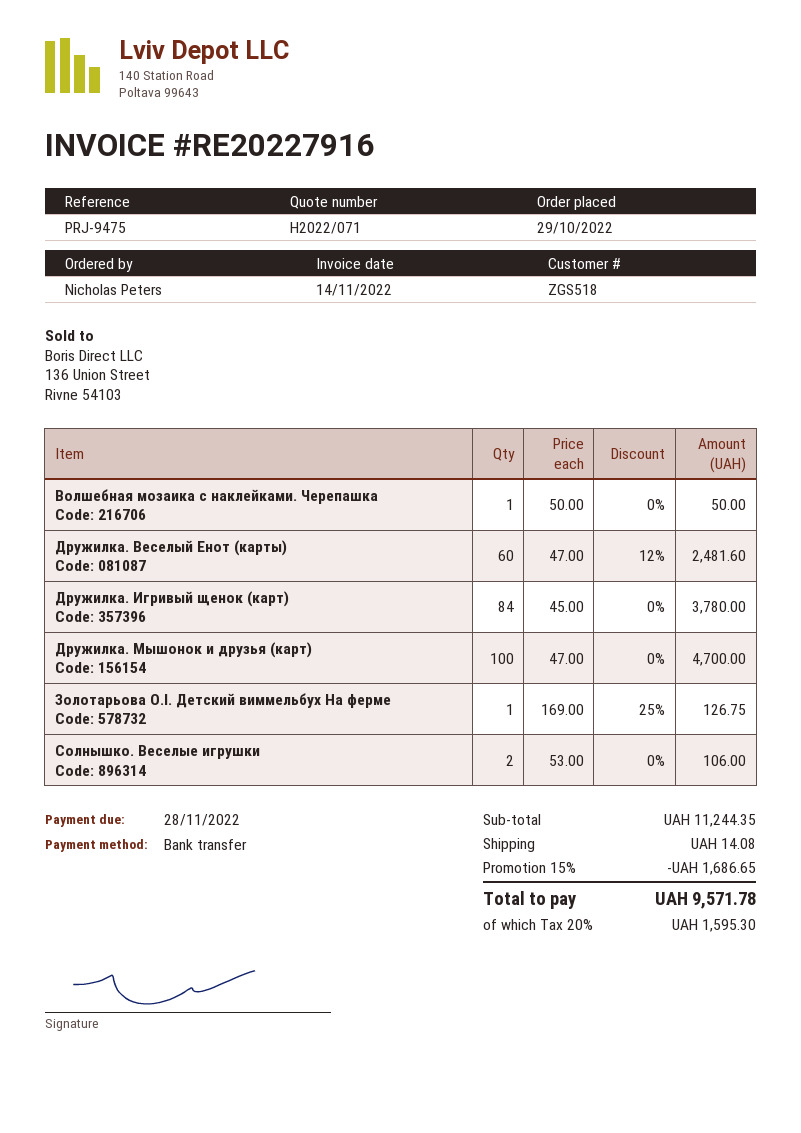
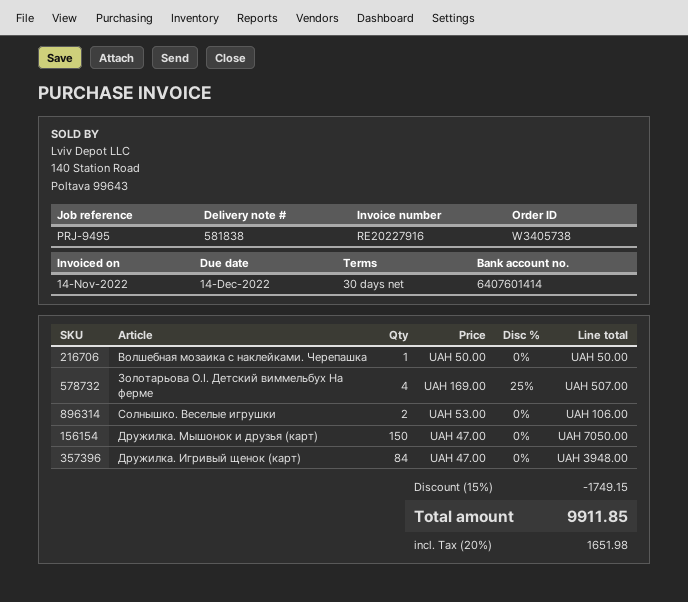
due date: 2022-11-28 -> 2022-12-14
reference: PRJ-9475 -> PRJ-9495
Дружилка. Веселый Енот (карты): 60 x 47.00 - 12% = 2481.60 -> none
Дружилка. Игривый щенок (карт): 84 x 45.00 = 3780.00 -> 84 x 47.00 = 3948.00
Дружилка. Мышонок и друзья (карт): 100 x 47.00 = 4700.00 -> 150 x 47.00 = 7050.00
Золотарьова О.І. Детский виммельбух На ферме: 1 x 169.00 - 25% = 126.75 -> 4 x 169.00 - 25% = 507.00
discount: 15% = 1686.65 -> 15% = 1749.15
shipping: 14.08 -> none
tax: 20% = 1595.30 -> 20% = 1651.98
total: 9571.78 -> 9911.85

